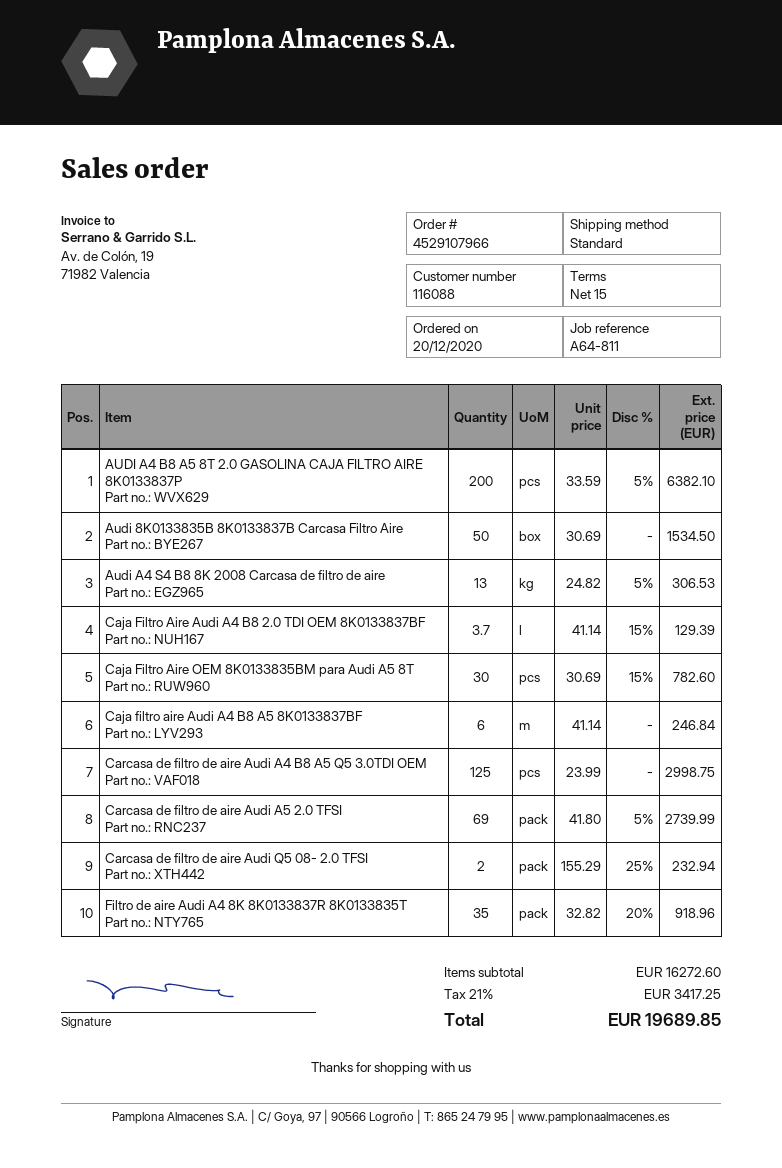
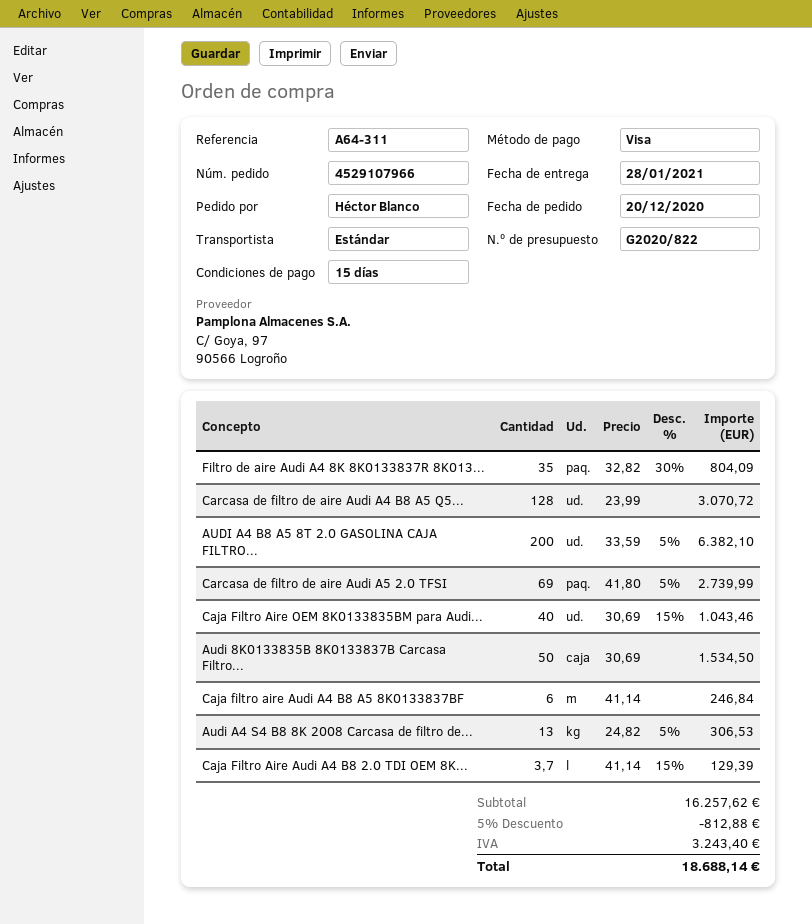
reference: A64-811 -> A64-311
Caja Filtro Aire OEM 8K0133835BM para Audi A5 8T: 30 x 30.69 - 15% = 782.60 -> 40 x 30.69 - 15% = 1043.46
Carcasa de filtro de aire Audi A4 B8 A5 Q5 3.0TDI OEM: 125 x 23.99 = 2998.75 -> 128 x 23.99 = 3070.72
Carcasa de filtro de aire Audi Q5 08- 2.0 TFSI: 2 x 155.29 - 25% = 232.94 -> none
Filtro de aire Audi A4 8K 8K0133837R 8K0133835T: 35 x 32.82 - 20% = 918.96 -> 35 x 32.82 - 30% = 804.09
subtotal: 16272.60 -> 16257.62
discount: none -> 5% = 812.88
tax: 3417.25 -> 3243.40
total: 19689.85 -> 18688.14

